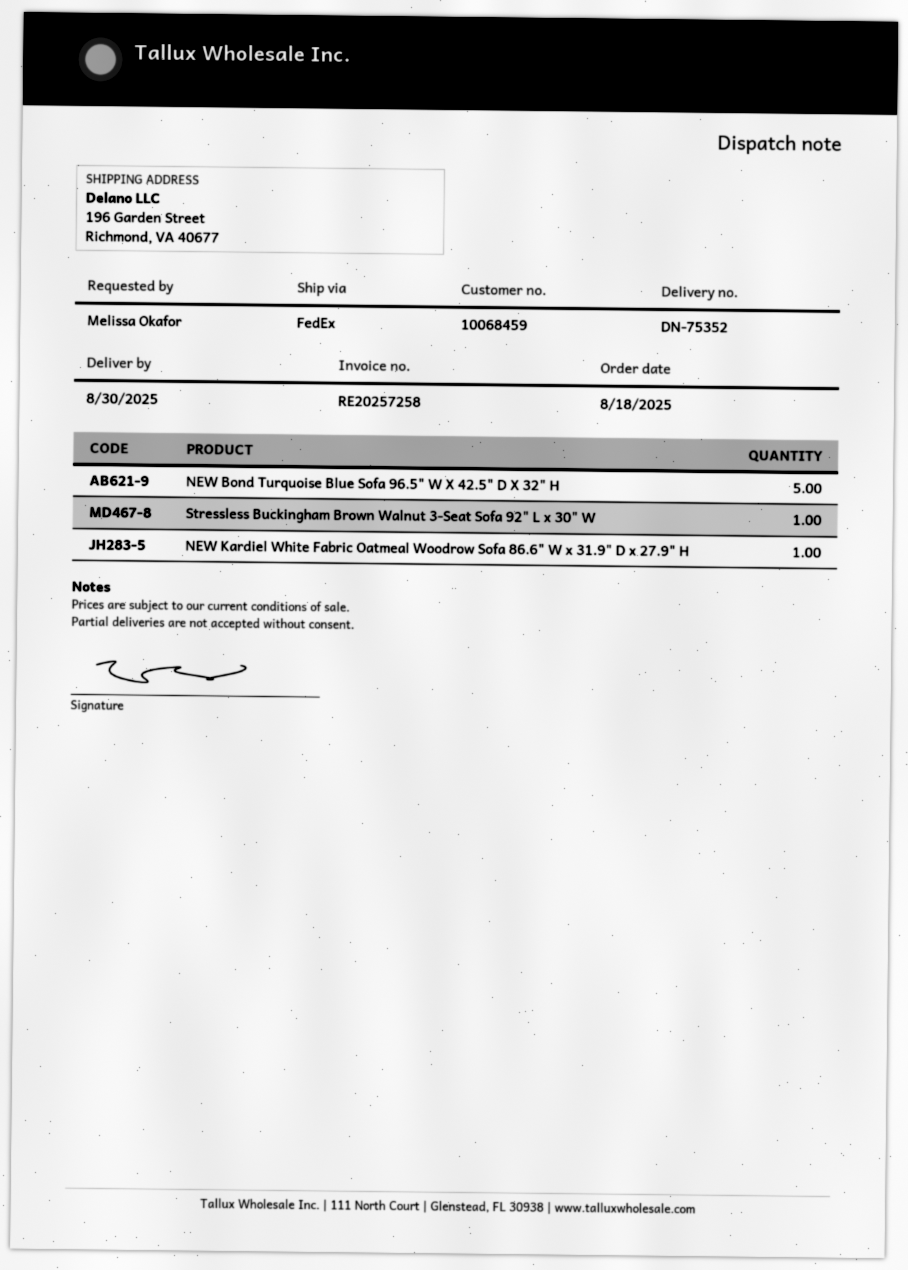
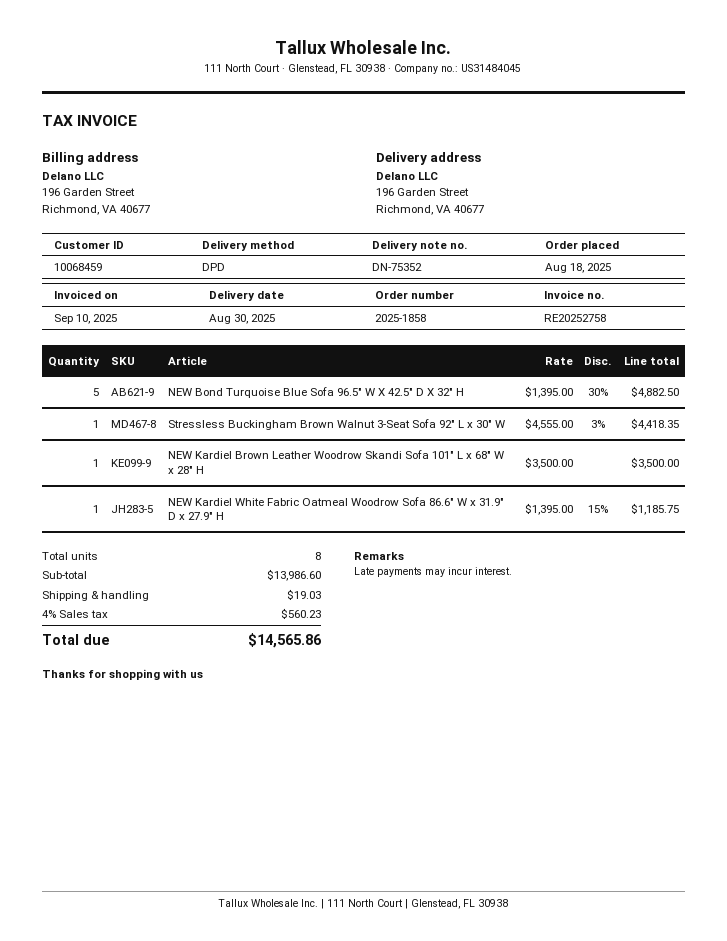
invoice number: RE20257258 -> RE20252758
shipping method: FedEx -> DPD
NEW Kardiel Brown Leather Woodrow Skandi Sofa 101" L x 68" W x 28" H: none -> 1

